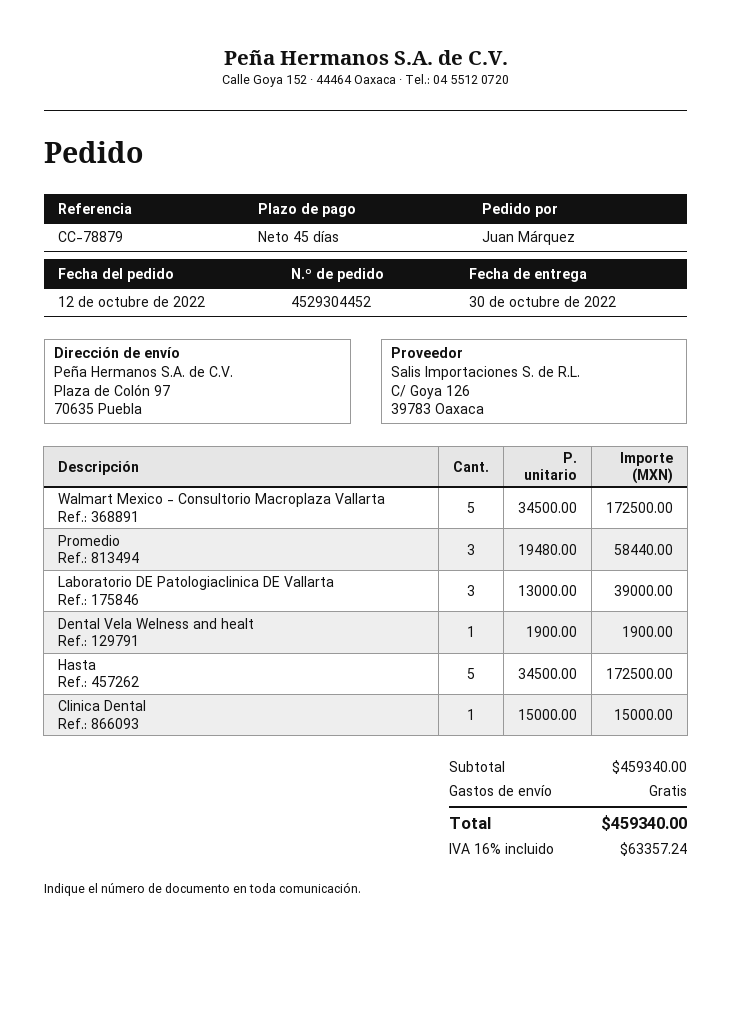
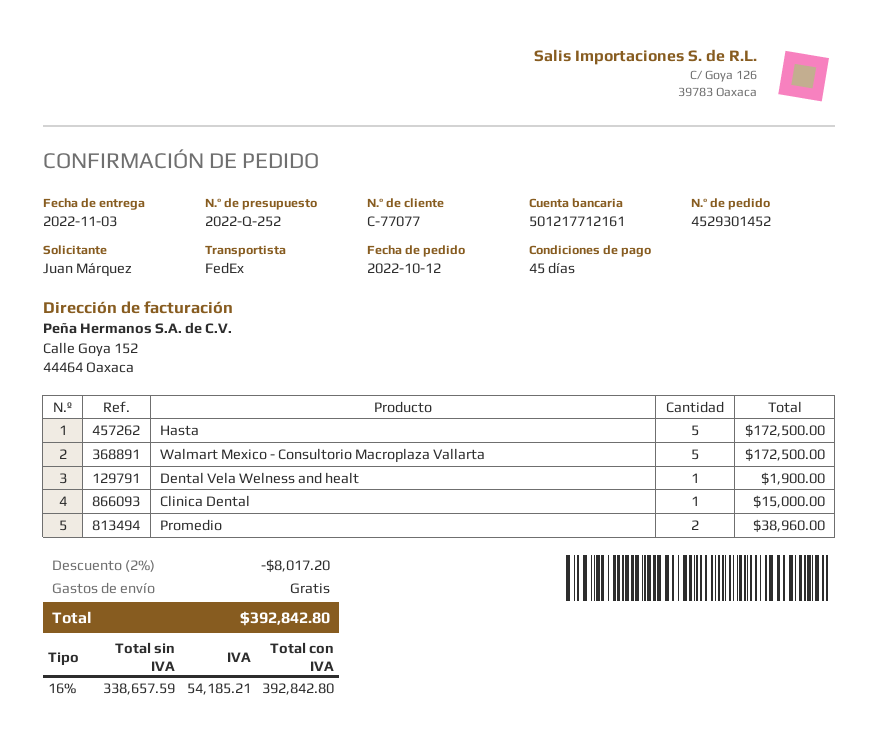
order number: 4529304452 -> 4529301452
delivery date: 2022-10-30 -> 2022-11-03
Promedio: 3 for 58440.00 -> 2 for 38960.00
Laboratorio DE Patologiaclinica DE Vallarta: 3 for 39000.00 -> none
discount: none -> 2% = 8017.20
tax: 16% = 63357.24 -> 16% = 54185.21
total: 459340.00 -> 392842.80

